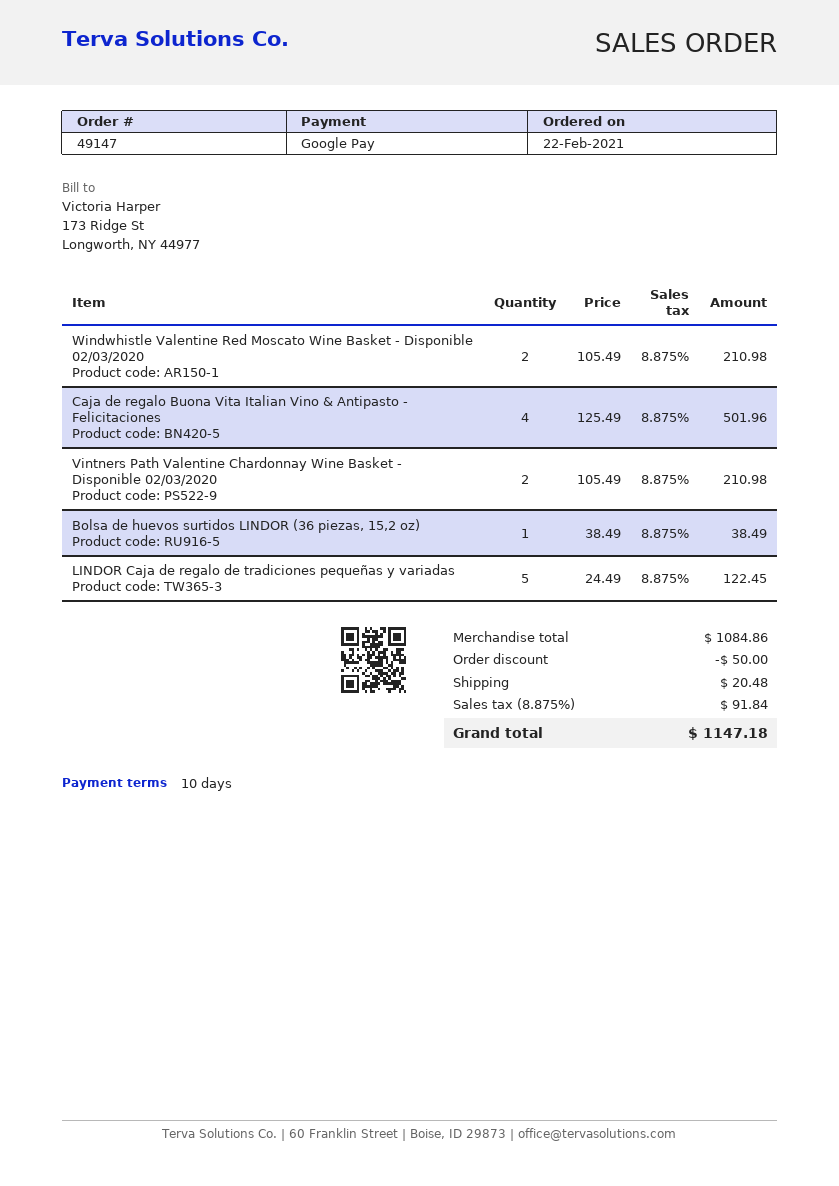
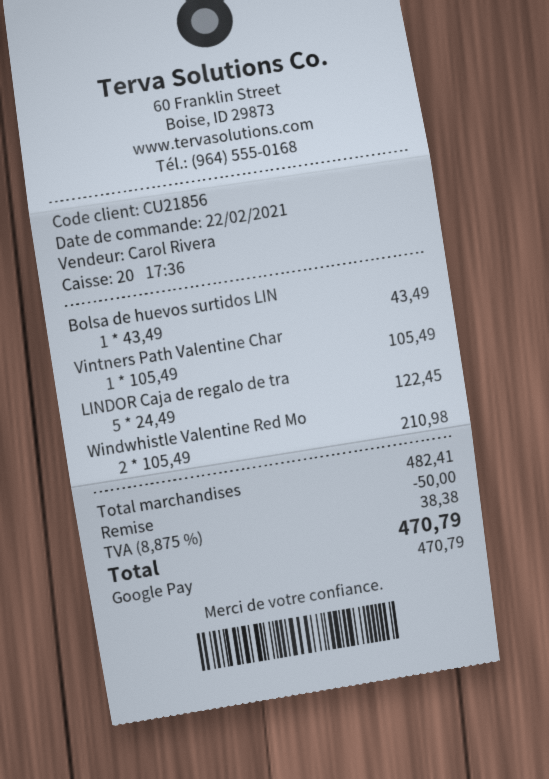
Caja de regalo Buona Vita Italian Vino & Antipasto - Felicitaciones: 4 x 125.49 = 501.96 -> none
Vintners Path Valentine Chardonnay Wine Basket - Disponible 02/03/2020: 2 x 105.49 = 210.98 -> 1 x 105.49 = 105.49
Bolsa de huevos surtidos LINDOR (36 piezas, 15,2 oz): 1 x 38.49 = 38.49 -> 1 x 43.49 = 43.49
subtotal: 1084.86 -> 482.41
shipping: 20.48 -> none
tax: 8.875% = 91.84 -> 8.875% = 38.38
total: 1147.18 -> 470.79

